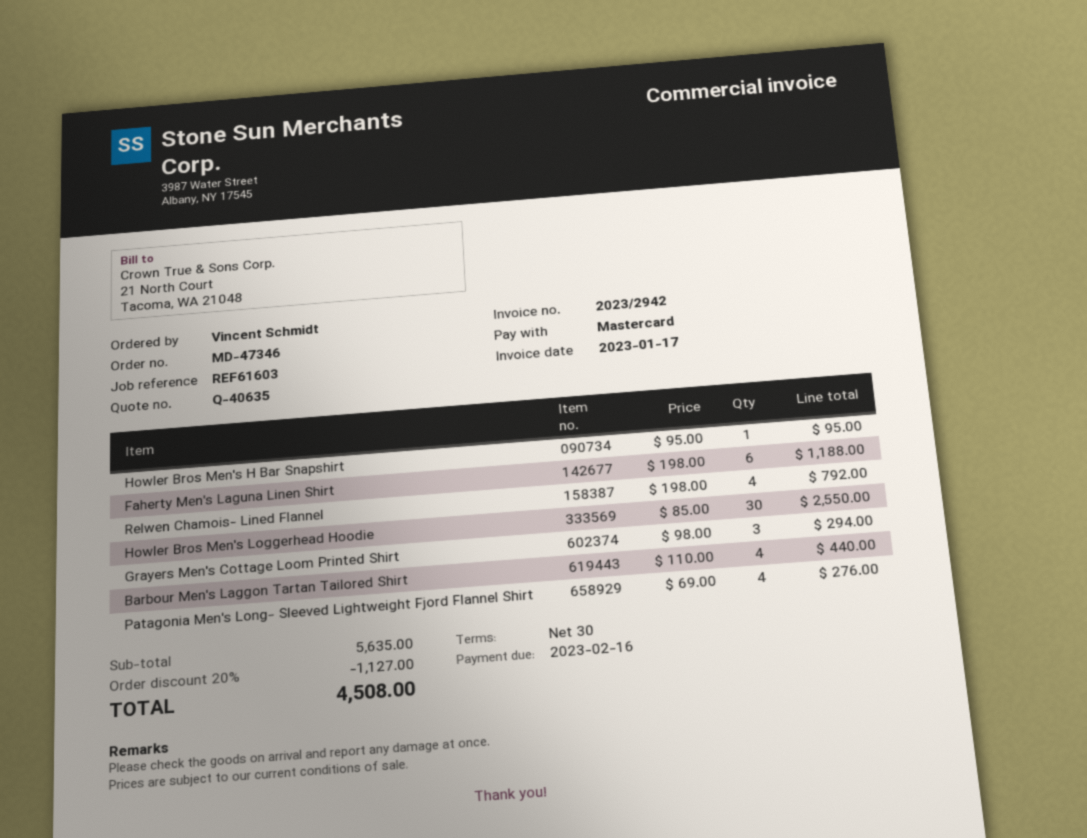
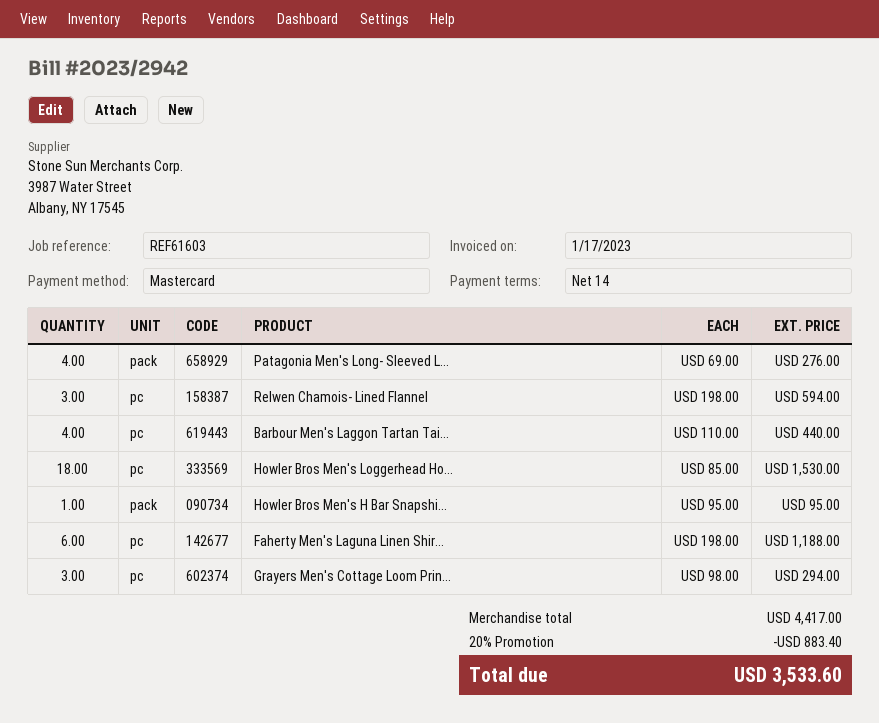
payment terms: 30 days -> 14 days
Relwen Chamois- Lined Flannel: 4 x 198.00 = 792.00 -> 3 x 198.00 = 594.00
Howler Bros Men's Loggerhead Hoodie: 30 x 85.00 = 2550.00 -> 18 x 85.00 = 1530.00
subtotal: 5635.00 -> 4417.00
discount: 20% = 1127.00 -> 20% = 883.40
total: 4508.00 -> 3533.60

